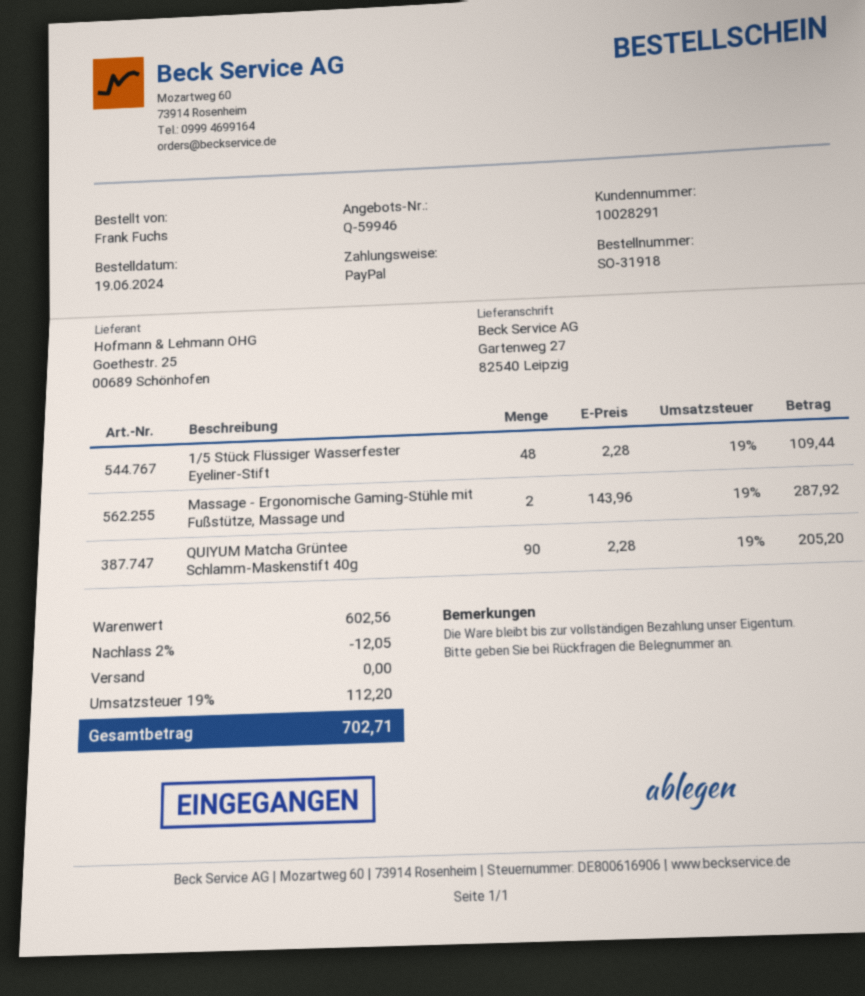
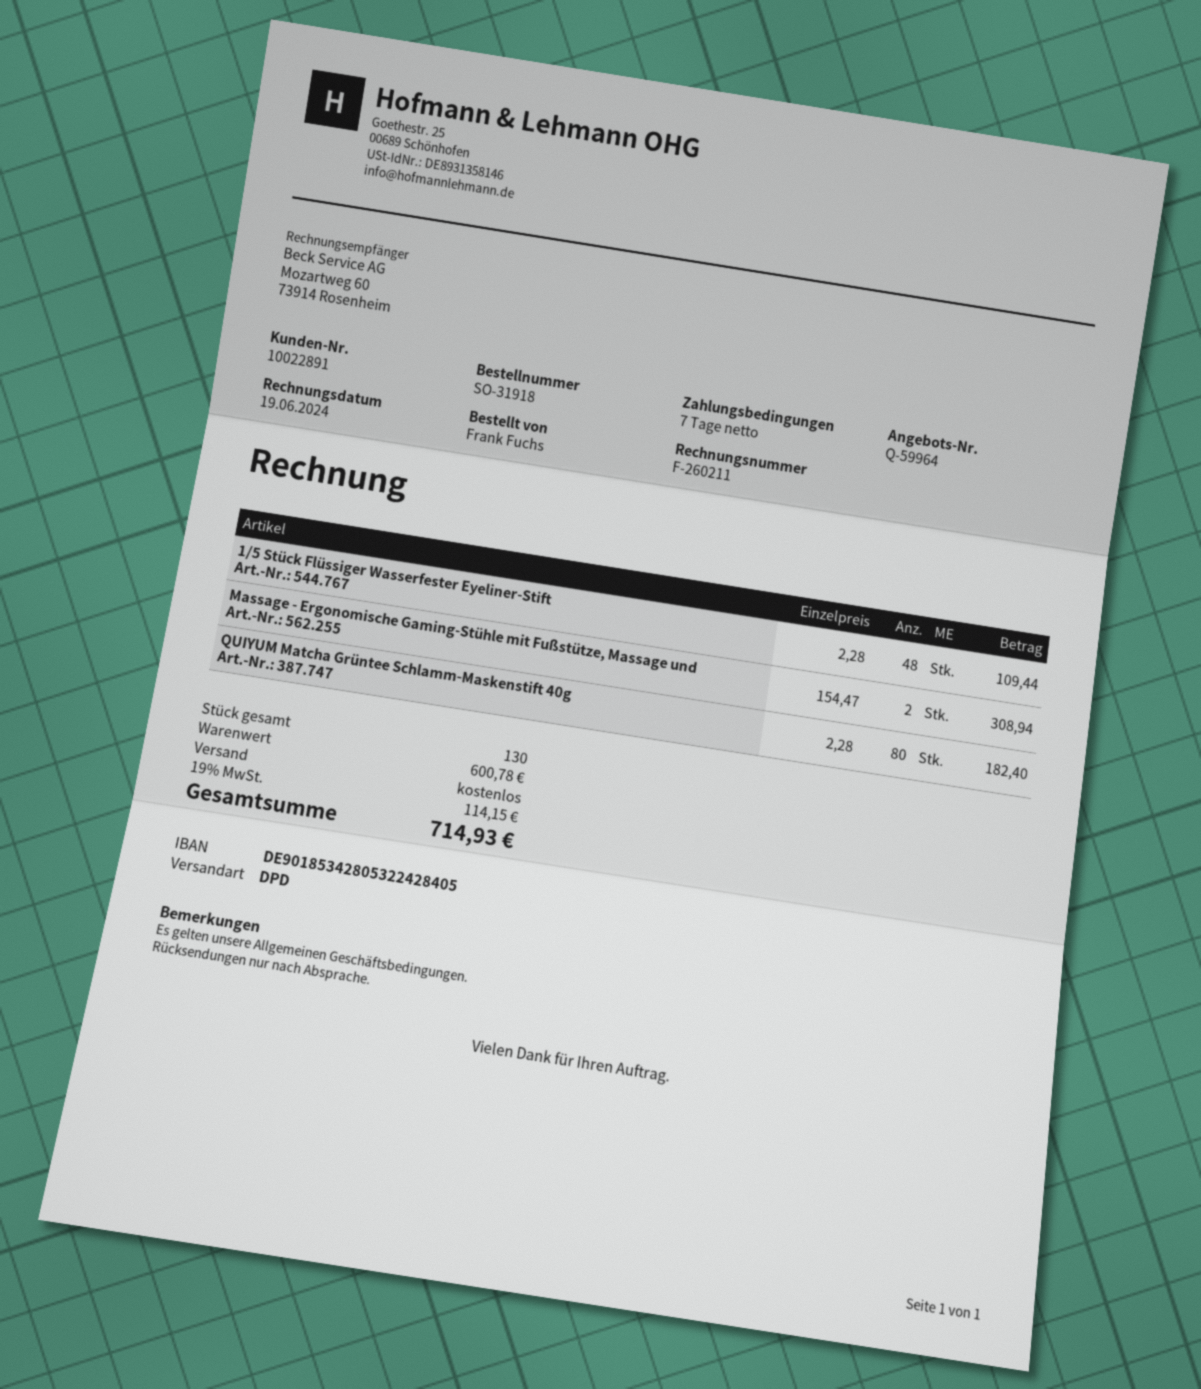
quote number: Q-59946 -> Q-59964
customer number: 10028291 -> 10022891
Massage - Ergonomische Gaming-Stühle mit Fußstütze, Massage und: 2 x 143.96 = 287.92 -> 2 x 154.47 = 308.94
QUIYUM Matcha Grüntee Schlamm-Maskenstift 40g: 90 x 2.28 = 205.20 -> 80 x 2.28 = 182.40
subtotal: 602.56 -> 600.78
discount: 2% = 12.05 -> none
tax: 19% = 112.20 -> 19% = 114.15
total: 702.71 -> 714.93

